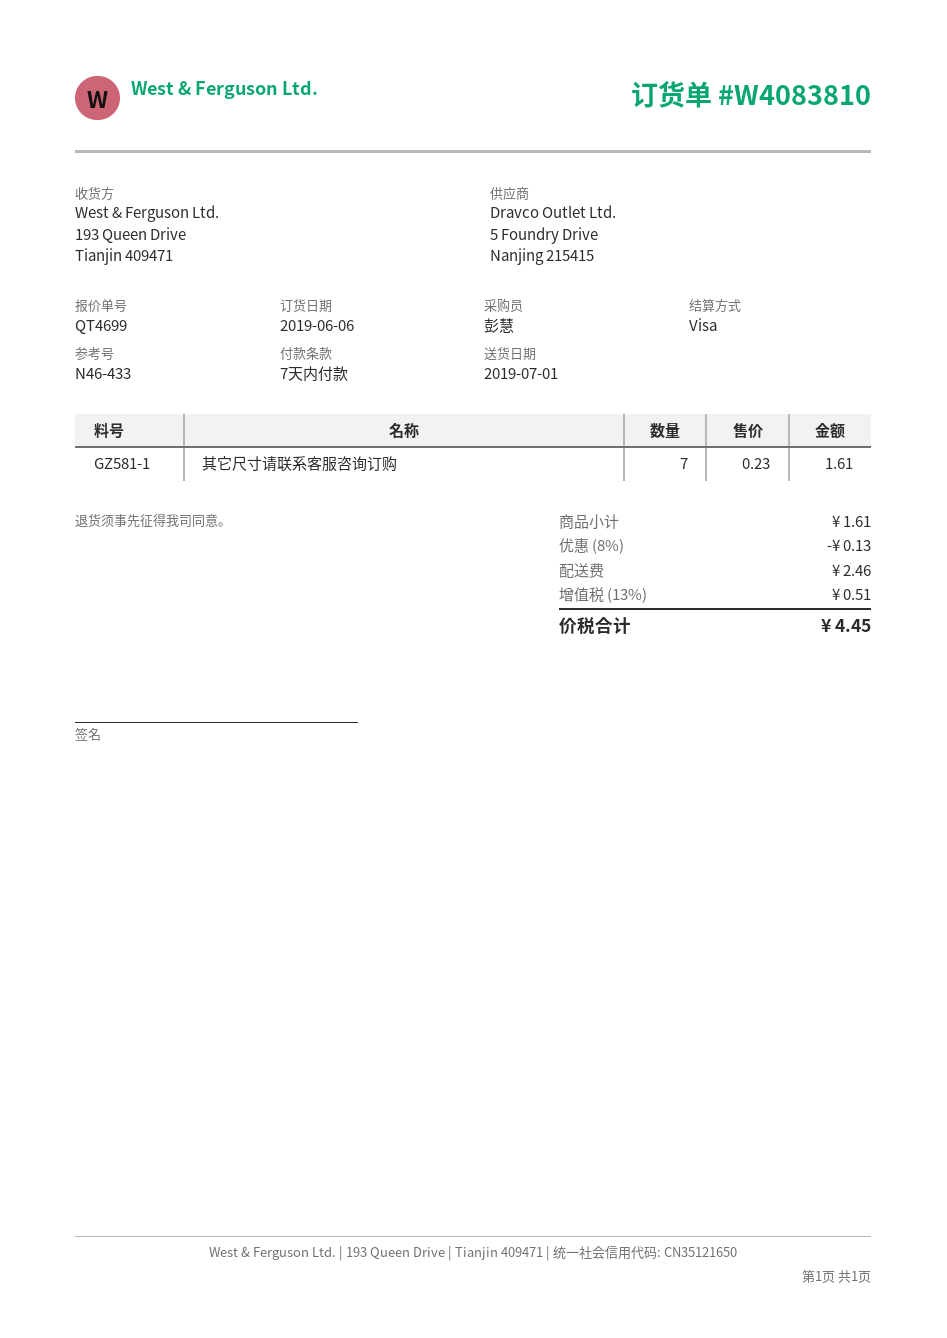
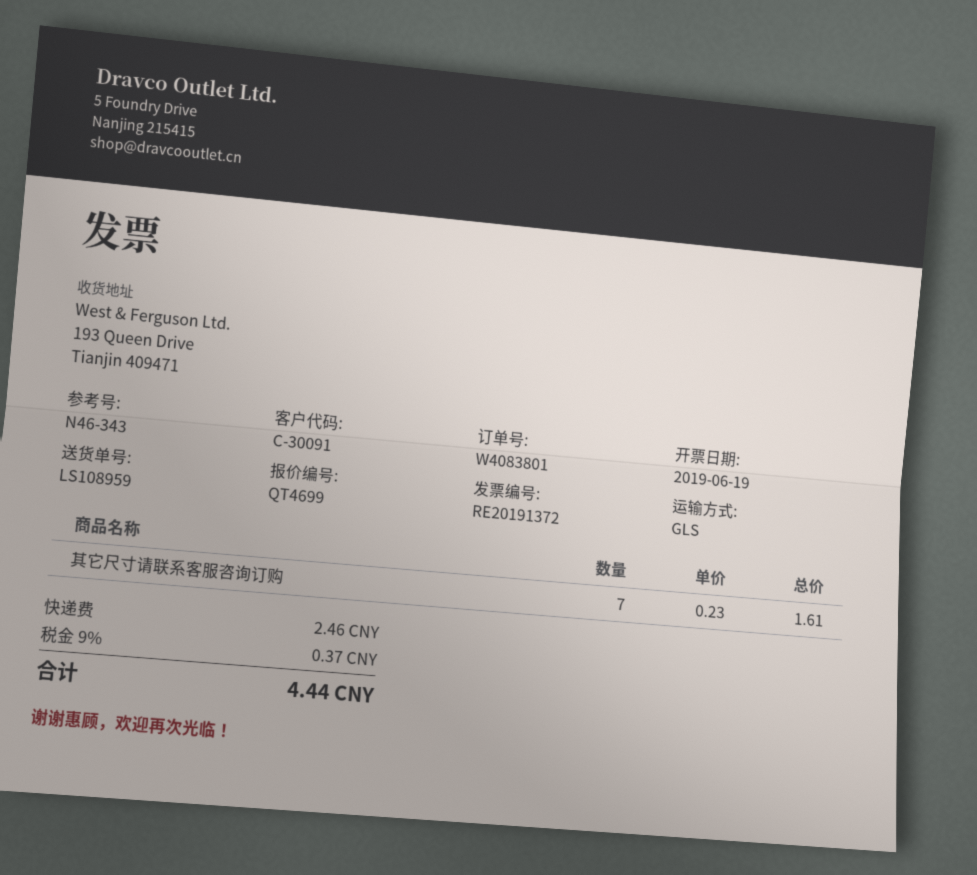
order number: W4083810 -> W4083801
reference: N46-433 -> N46-343
discount: 8% = 0.13 -> none
tax: 13% = 0.51 -> 9% = 0.37
total: 4.45 -> 4.44

